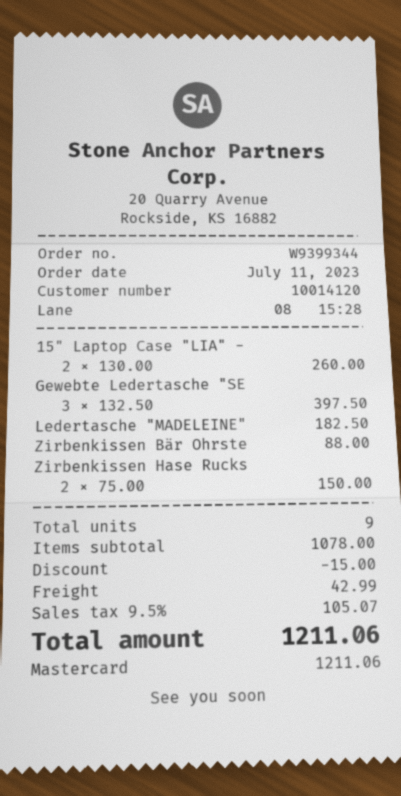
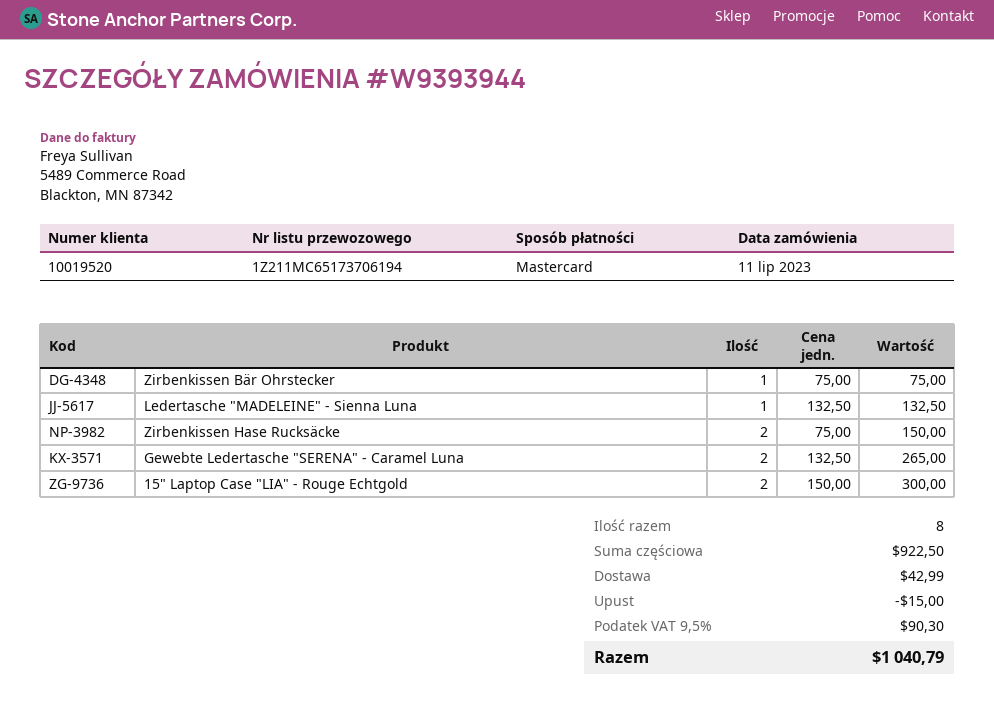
order number: W9399344 -> W9393944
customer number: 10014120 -> 10019520
15" Laptop Case "LIA" -: 2 x 130.00 = 260.00 -> 2 x 150.00 = 300.00
Gewebte Ledertasche "SE: 3 x 132.50 = 397.50 -> 2 x 132.50 = 265.00
Ledertasche "MADELEINE": 1 x 182.50 = 182.50 -> 1 x 132.50 = 132.50
Zirbenkissen Bär Ohrste: 1 x 88.00 = 88.00 -> 1 x 75.00 = 75.00
total quantity: 9 -> 8
subtotal: 1078.00 -> 922.50
tax: 9.5% = 105.07 -> 9.5% = 90.30
total: 1211.06 -> 1040.79

